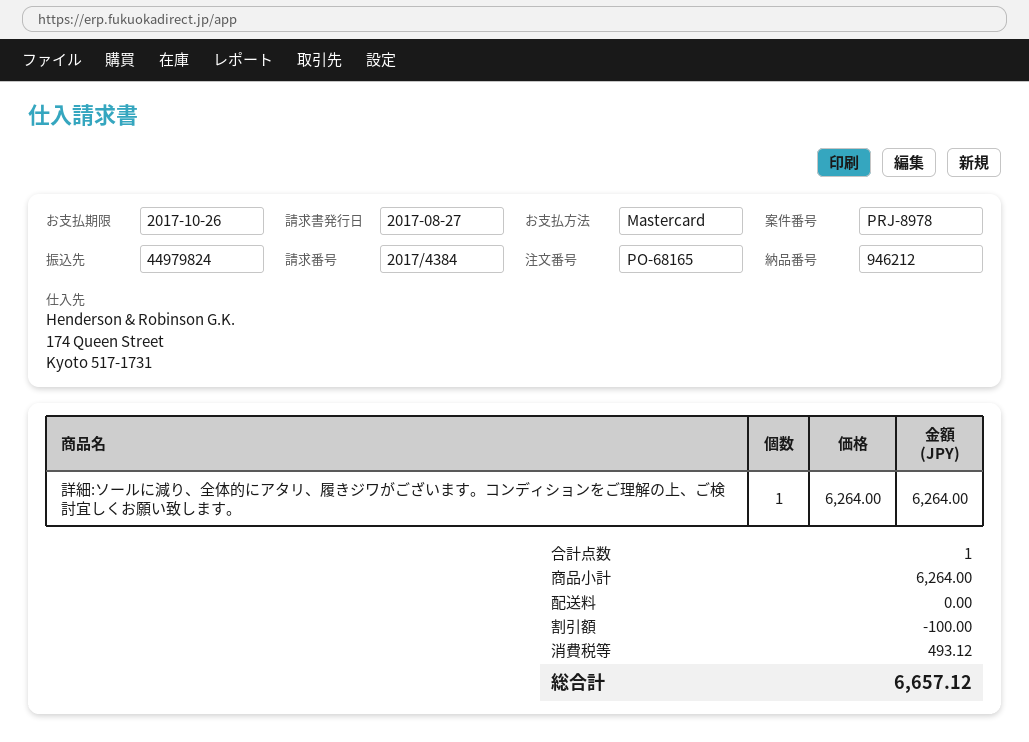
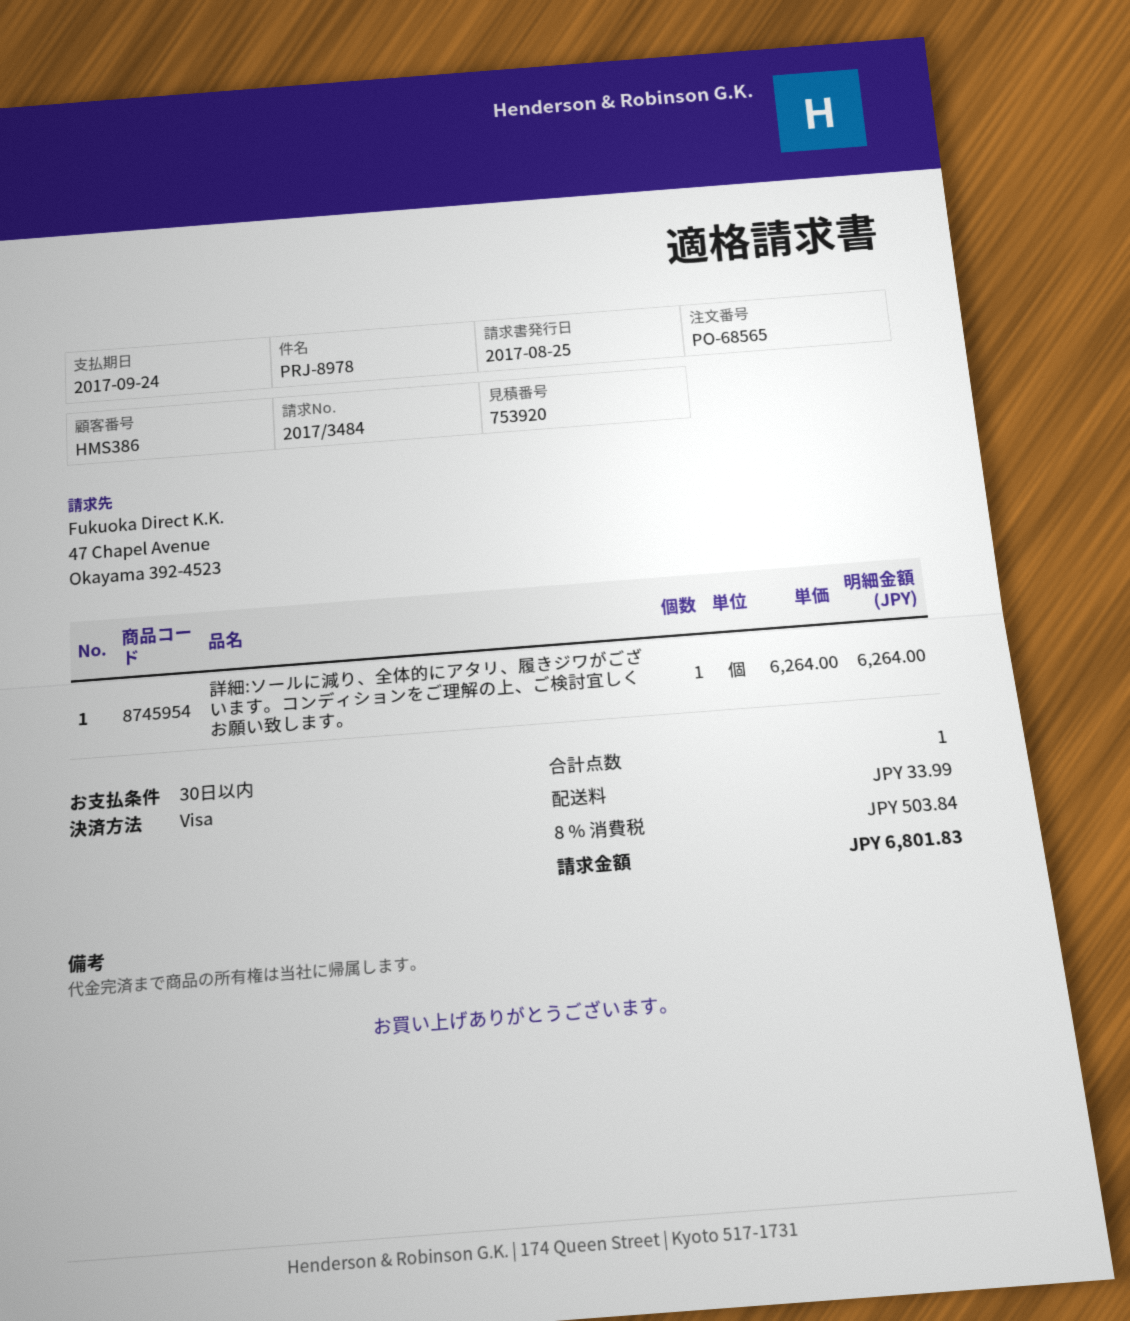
order number: PO-68165 -> PO-68565
invoice number: 2017/4384 -> 2017/3484
invoice date: 2017-08-27 -> 2017-08-25
due date: 2017-10-26 -> 2017-09-24
payment method: Mastercard -> Visa
discount: 100.00 -> none
shipping: 0.00 -> 33.99
tax: 493.12 -> 503.84
total: 6657.12 -> 6801.83

